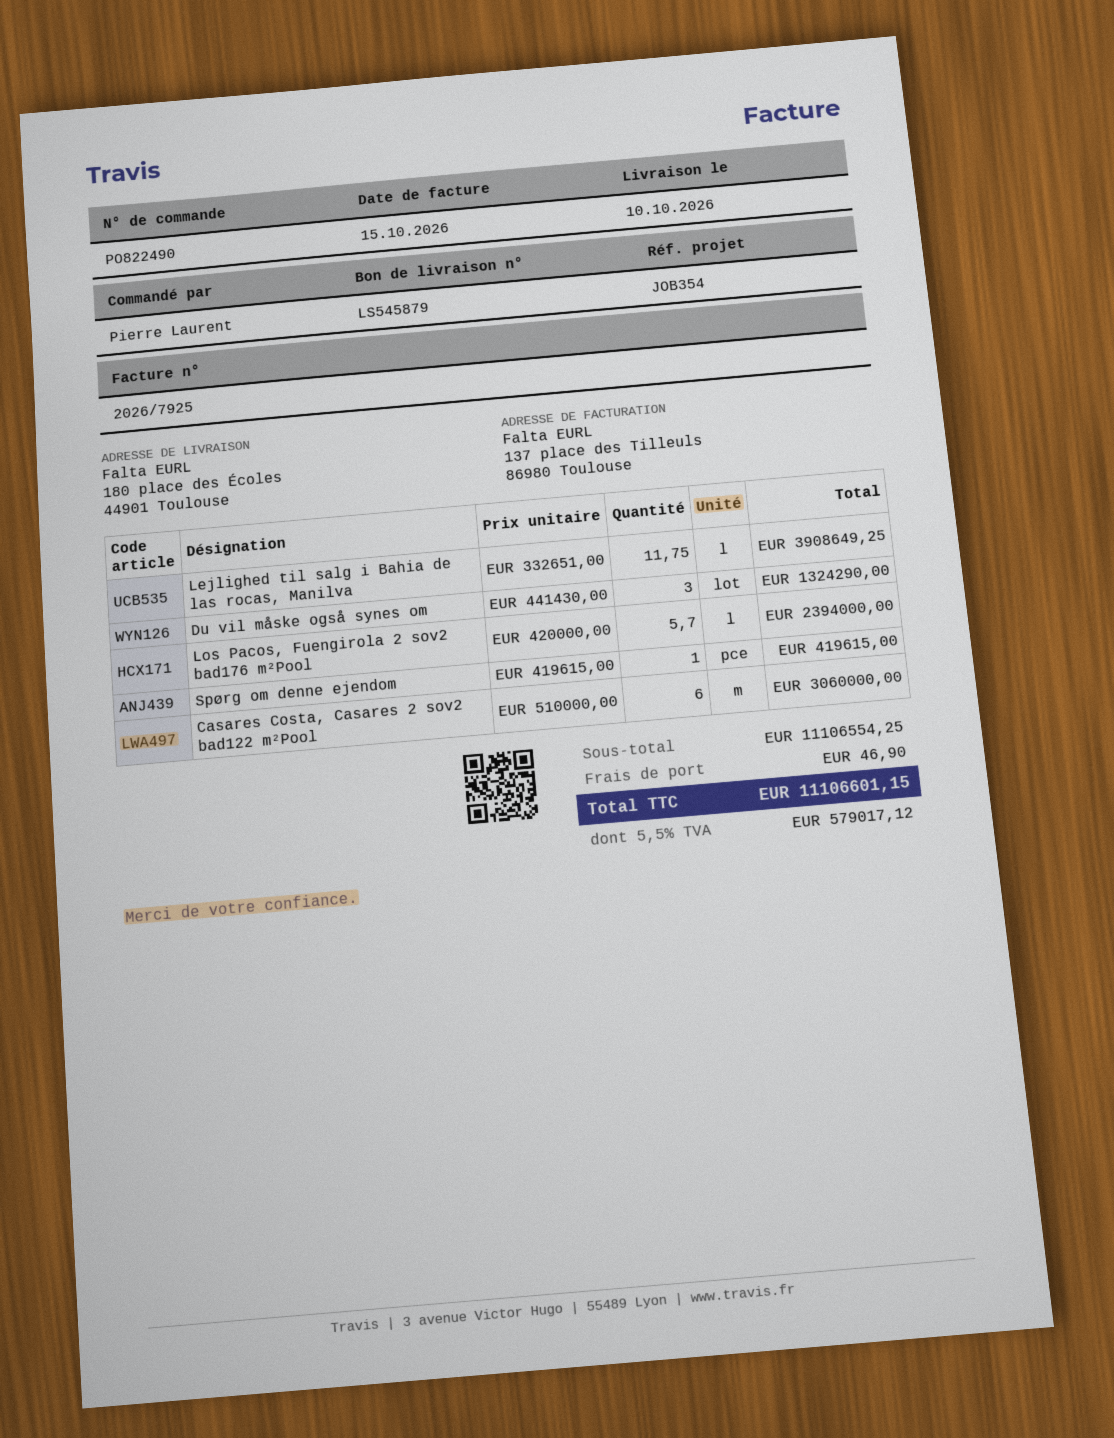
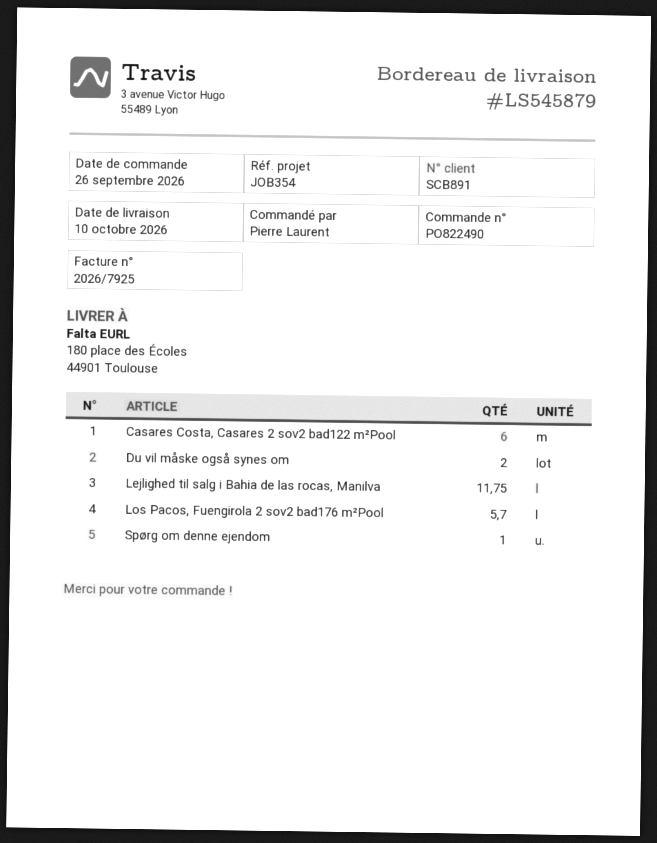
Du vil måske også synes om: 3 -> 2

